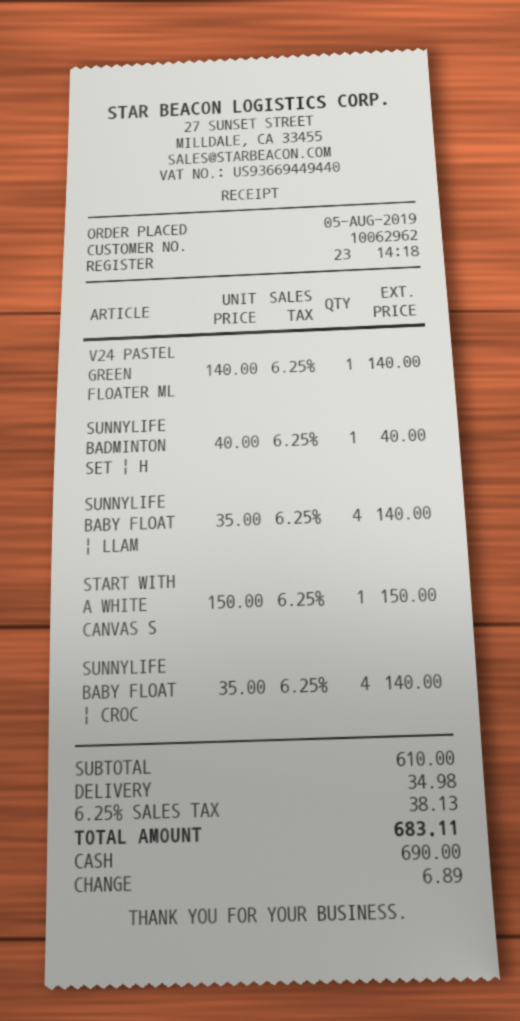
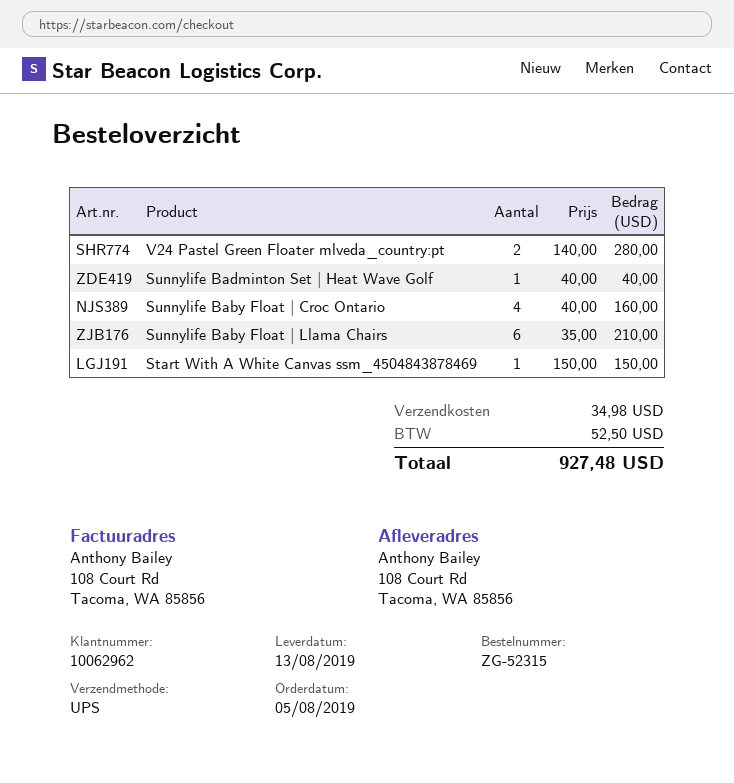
V24 PASTEL GREEN FLOATER ML: 1 x 140.00 = 140.00 -> 2 x 140.00 = 280.00
SUNNYLIFE BABY FLOAT | LLAM: 4 x 35.00 = 140.00 -> 6 x 35.00 = 210.00
SUNNYLIFE BABY FLOAT | CROC: 4 x 35.00 = 140.00 -> 4 x 40.00 = 160.00
tax: 38.13 -> 52.50
total: 683.11 -> 927.48

